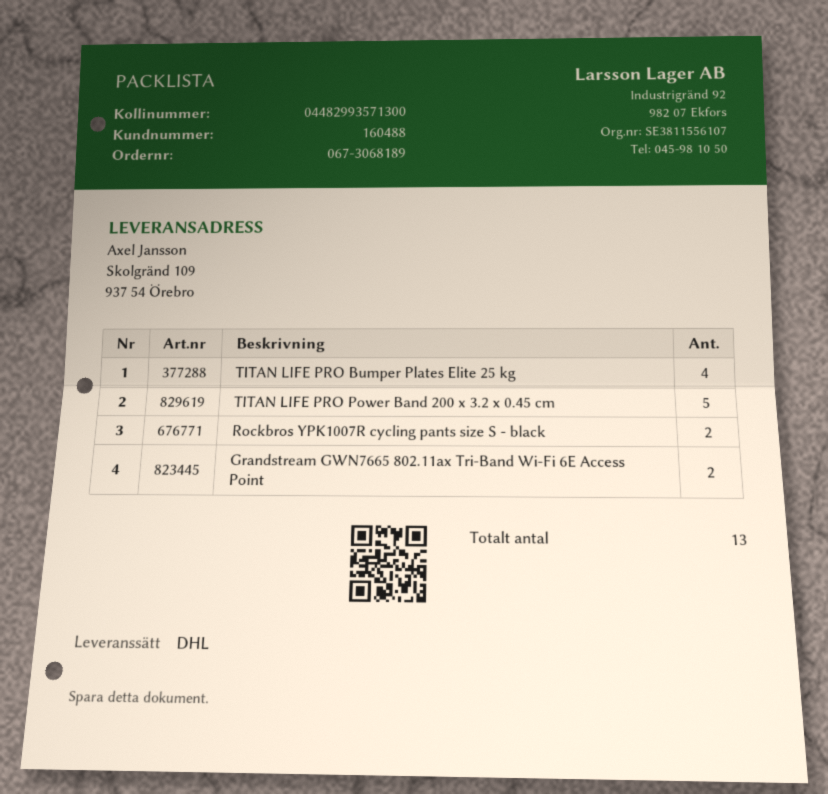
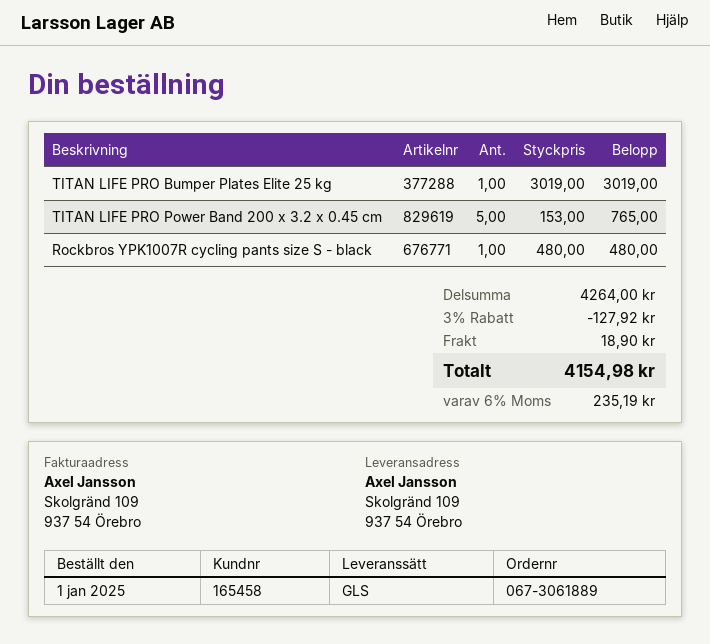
order number: 067-3068189 -> 067-3061889
customer number: 160488 -> 165458
shipping method: DHL -> GLS
TITAN LIFE PRO Bumper Plates Elite 25 kg: 4 -> 1
Rockbros YPK1007R cycling pants size S - black: 2 -> 1
Grandstream GWN7665 802.11ax Tri-Band Wi-Fi 6E Access Point: 2 -> none

